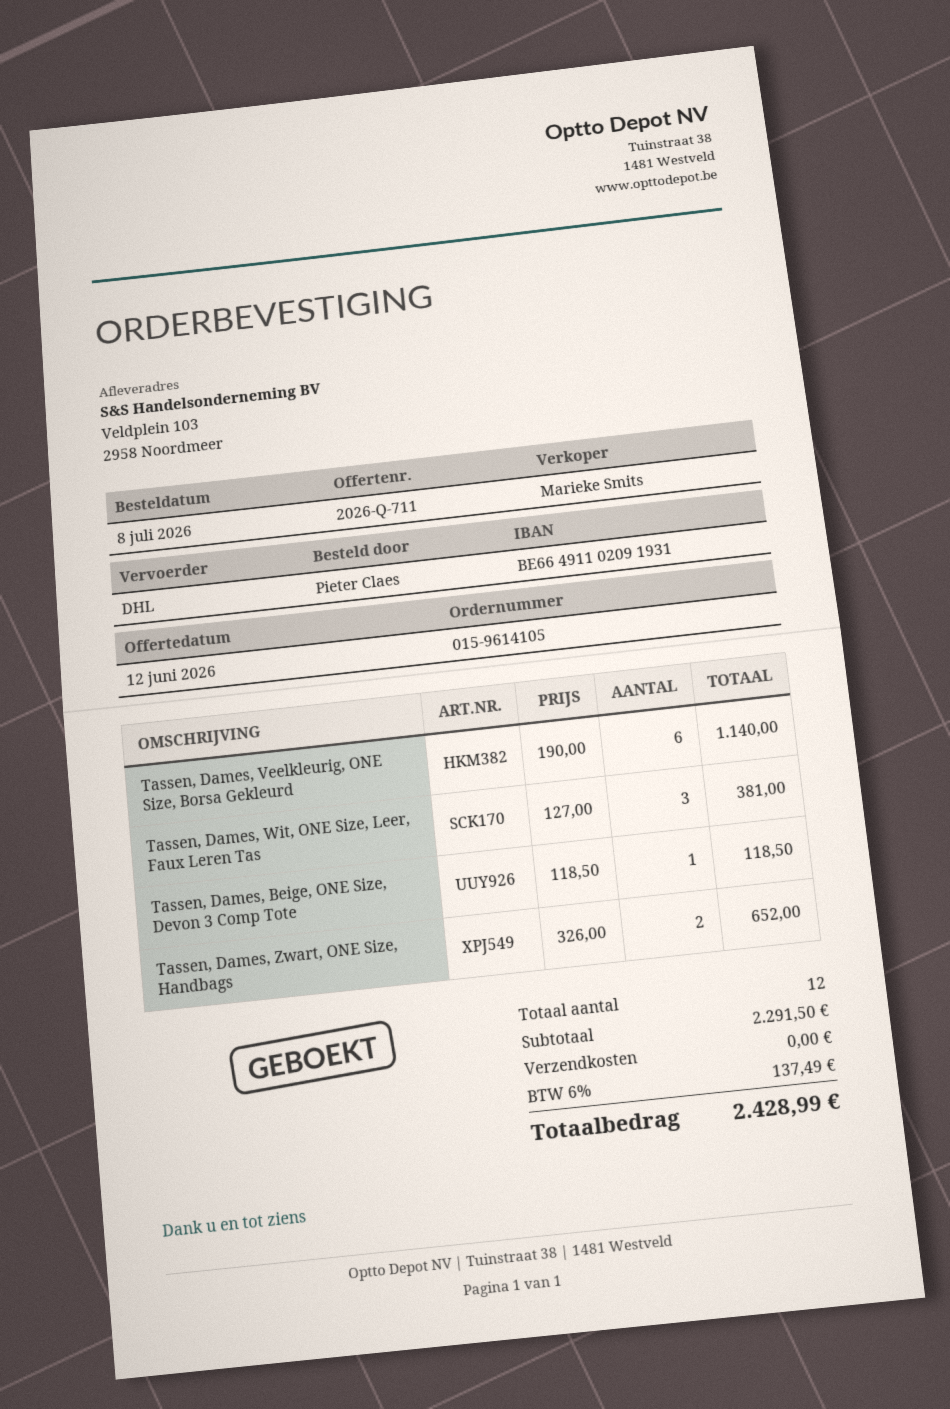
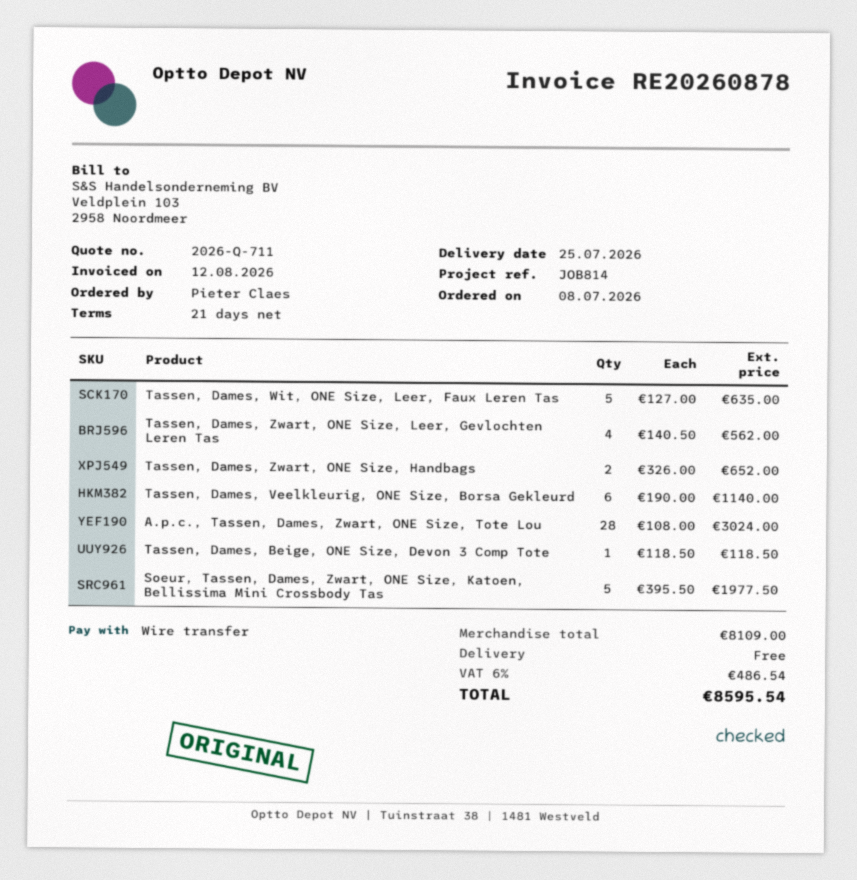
Tassen, Dames, Wit, ONE Size, Leer, Faux Leren Tas: 3 x 127.00 = 381.00 -> 5 x 127.00 = 635.00
Tassen, Dames, Zwart, ONE Size, Leer, Gevlochten Leren Tas: none -> 4 x 140.50 = 562.00
A.p.c., Tassen, Dames, Zwart, ONE Size, Tote Lou: none -> 28 x 108.00 = 3024.00
Soeur, Tassen, Dames, Zwart, ONE Size, Katoen, Bellissima Mini Crossbody Tas: none -> 5 x 395.50 = 1977.50
subtotal: 2291.50 -> 8109.00
tax: 6% = 137.49 -> 6% = 486.54
total: 2428.99 -> 8595.54

